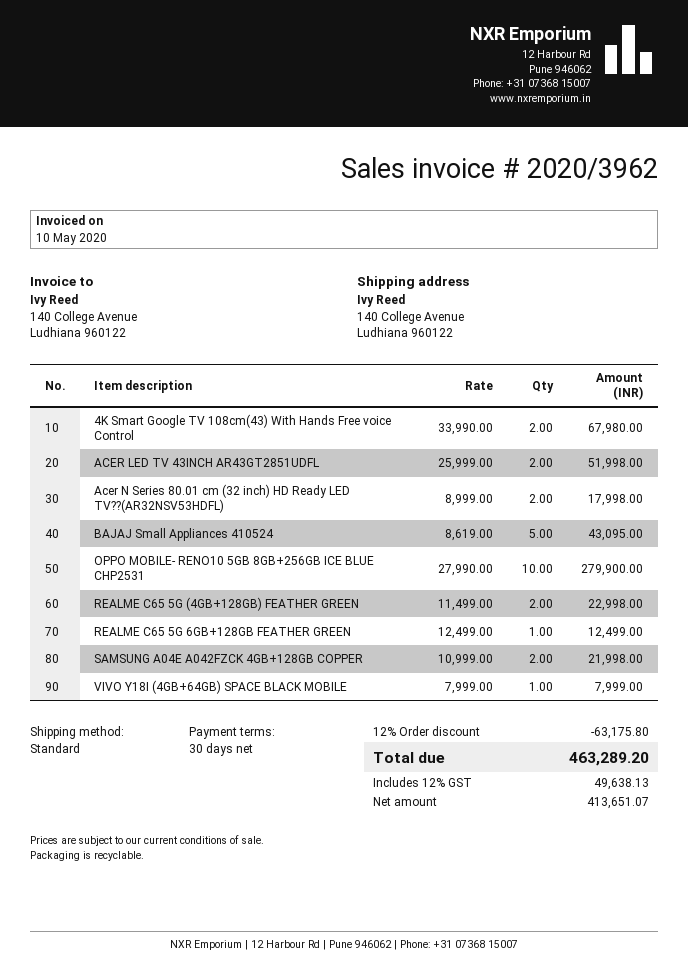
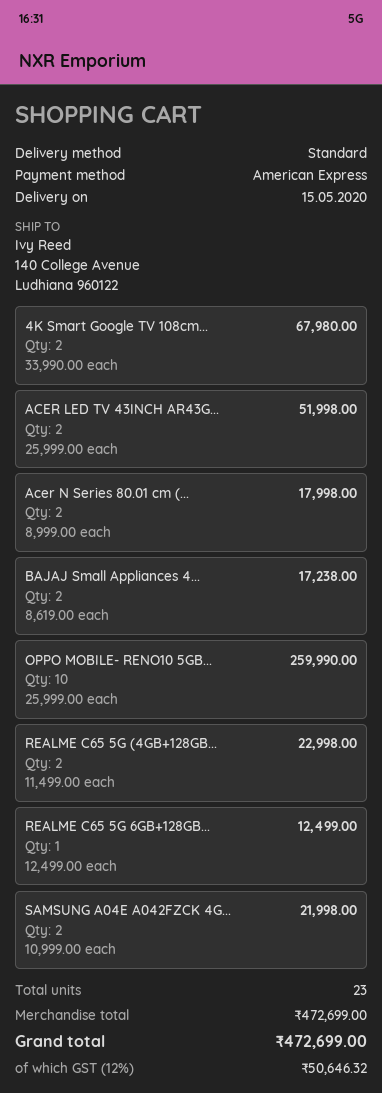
BAJAJ Small Appliances 410524: 5 x 8619.00 = 43095.00 -> 2 x 8619.00 = 17238.00
OPPO MOBILE- RENO10 5GB 8GB+256GB ICE BLUE CHP2531: 10 x 27990.00 = 279900.00 -> 10 x 25999.00 = 259990.00
VIVO Y18I (4GB+64GB) SPACE BLACK MOBILE: 1 x 7999.00 = 7999.00 -> none
discount: 12% = 63175.80 -> none
tax: 12% = 49638.13 -> 12% = 50646.32
total: 463289.20 -> 472699.00

